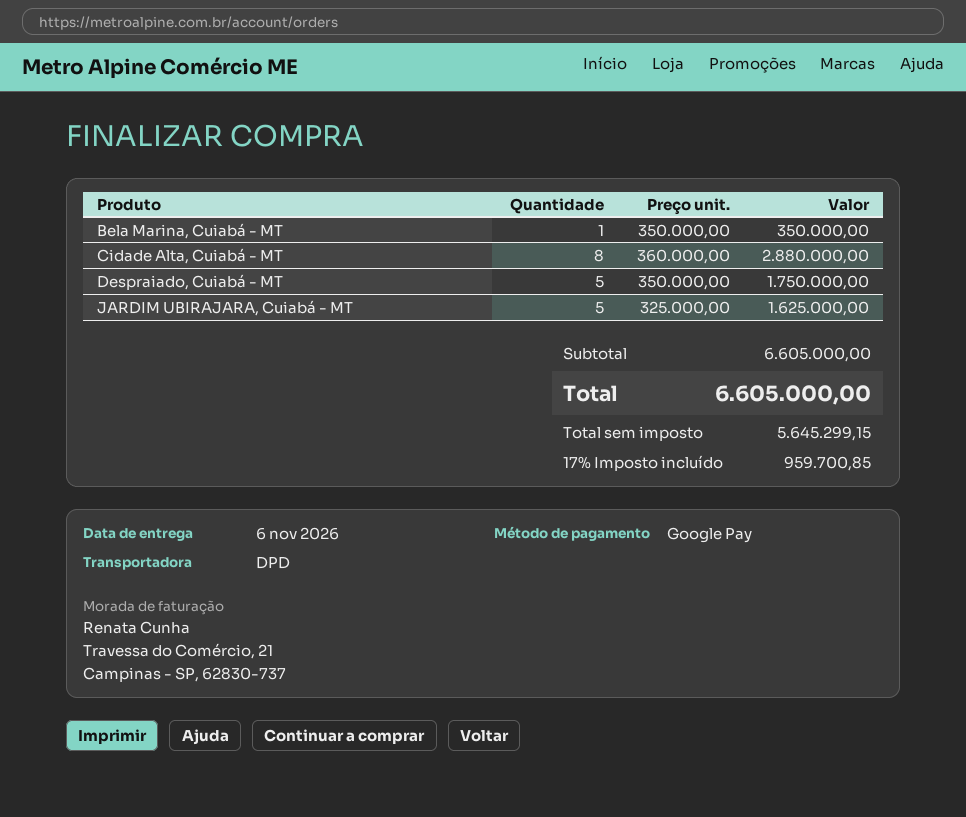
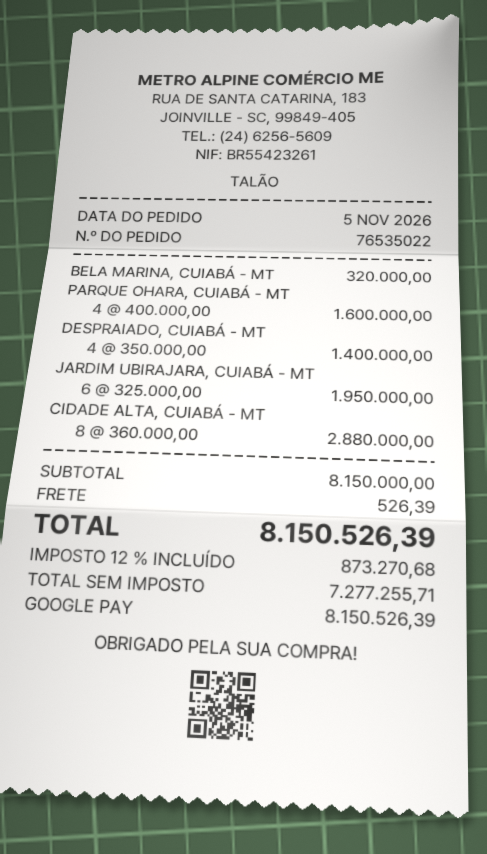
Bela Marina, Cuiabá - MT: 1 x 350000.00 = 350000.00 -> 1 x 320000.00 = 320000.00
Despraiado, Cuiabá - MT: 5 x 350000.00 = 1750000.00 -> 4 x 350000.00 = 1400000.00
JARDIM UBIRAJARA, Cuiabá - MT: 5 x 325000.00 = 1625000.00 -> 6 x 325000.00 = 1950000.00
PARQUE OHARA, CUIABÁ - MT: none -> 4 x 400000.00 = 1600000.00
subtotal: 6605000.00 -> 8150000.00
shipping: none -> 526.39
net: 5645299.15 -> 7277255.71
tax: 17% = 959700.85 -> 12% = 873270.68
total: 6605000.00 -> 8150526.39

